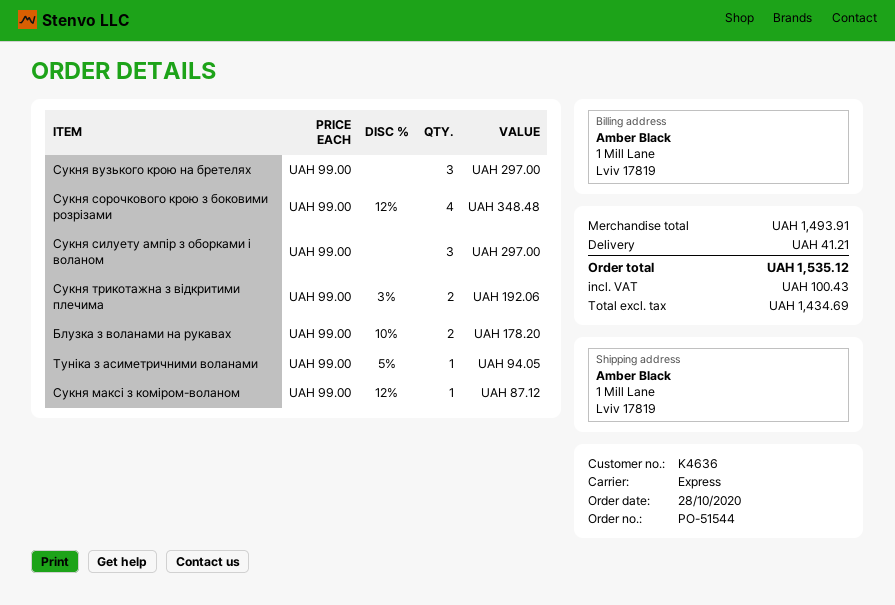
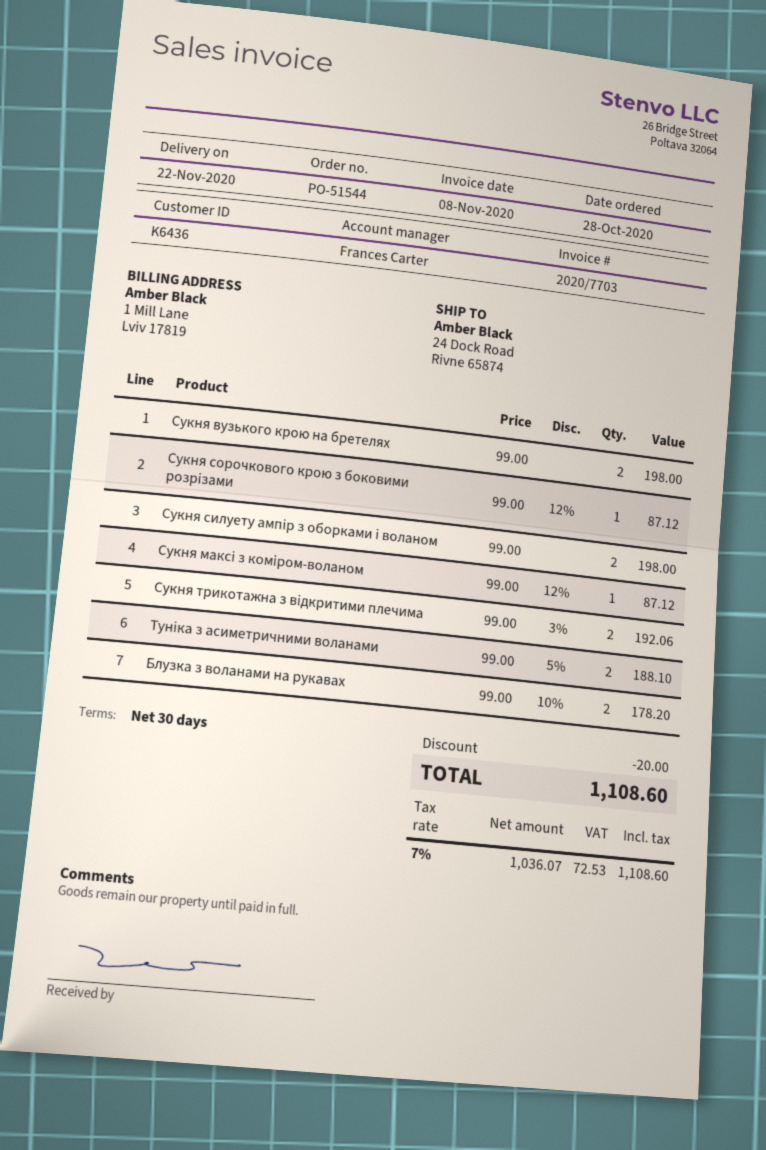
customer number: K4636 -> K6436
ship to: 1 Mill Lane, Lviv 17819 -> 24 Dock Road, Rivne 65874
Сукня вузького крою на бретелях: 3 x 99.00 = 297.00 -> 2 x 99.00 = 198.00
Сукня сорочкового крою з боковими розрізами: 4 x 99.00 - 12% = 348.48 -> 1 x 99.00 - 12% = 87.12
Сукня силуету ампір з оборками і воланом: 3 x 99.00 = 297.00 -> 2 x 99.00 = 198.00
Туніка з асиметричними воланами: 1 x 99.00 - 5% = 94.05 -> 2 x 99.00 - 5% = 188.10
discount: none -> 20.00
shipping: 41.21 -> none
net: 1434.69 -> 1036.07
tax: 100.43 -> 72.53
total: 1535.12 -> 1108.60

